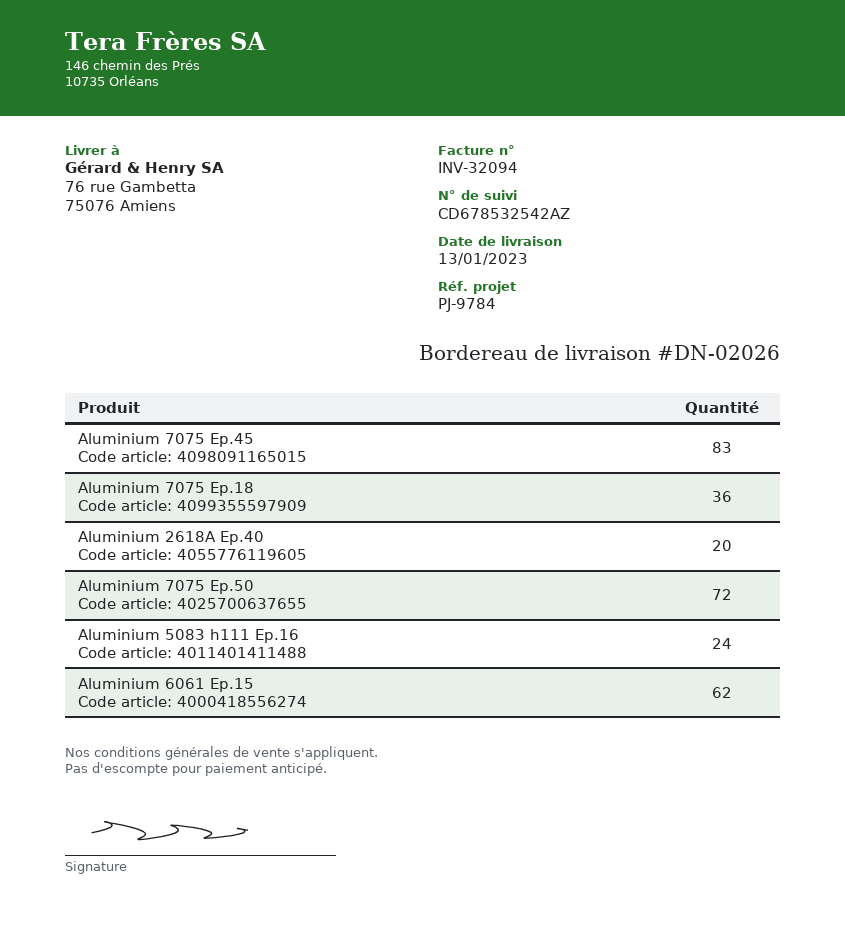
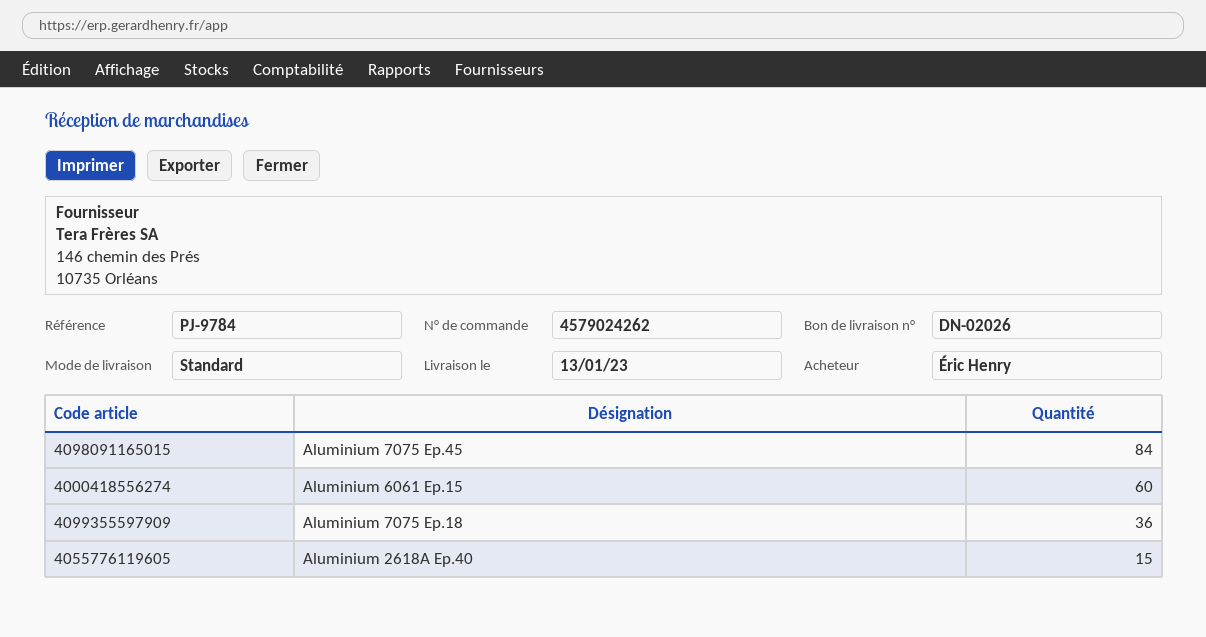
Aluminium 7075 Ep.45: 83 -> 84
Aluminium 2618A Ep.40: 20 -> 15
Aluminium 7075 Ep.50: 72 -> none
Aluminium 5083 h111 Ep.16: 24 -> none
Aluminium 6061 Ep.15: 62 -> 60

